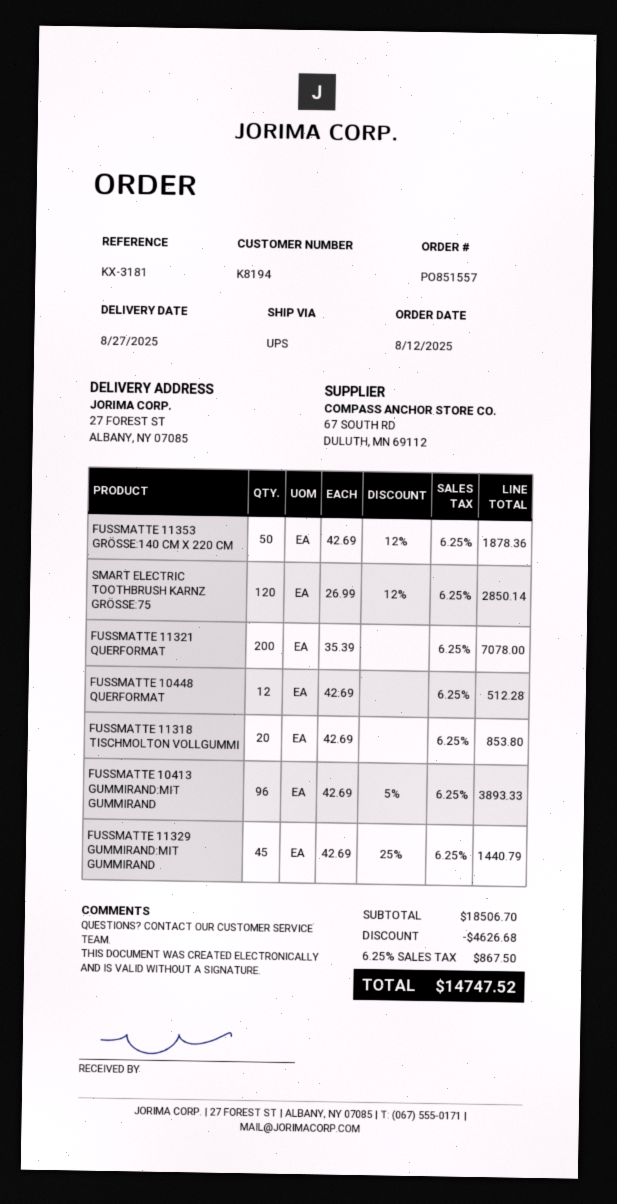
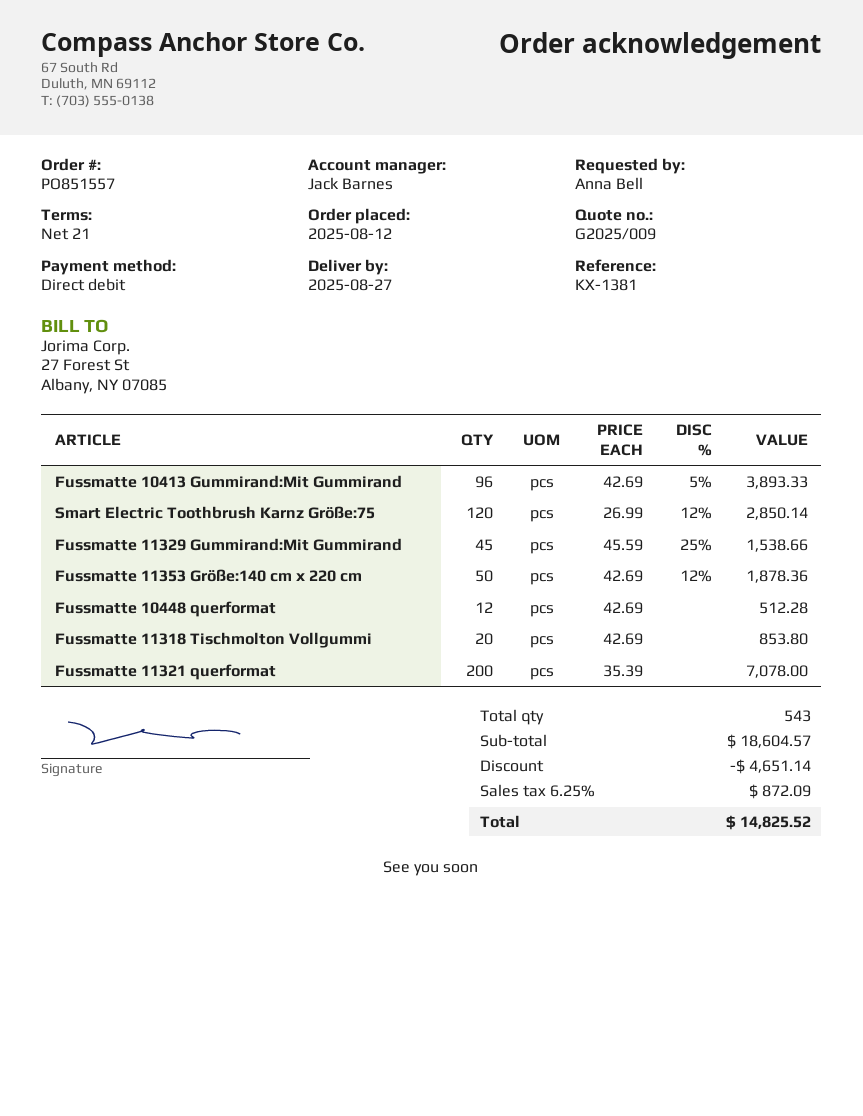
reference: KX-3181 -> KX-1381
FUSSMATTE 11329 GUMMIRAND:MIT GUMMIRAND: 45 x 42.69 - 25% = 1440.79 -> 45 x 45.59 - 25% = 1538.66
subtotal: 18506.70 -> 18604.57
discount: 4626.68 -> 4651.14
tax: 6.25% = 867.50 -> 6.25% = 872.09
total: 14747.52 -> 14825.52

